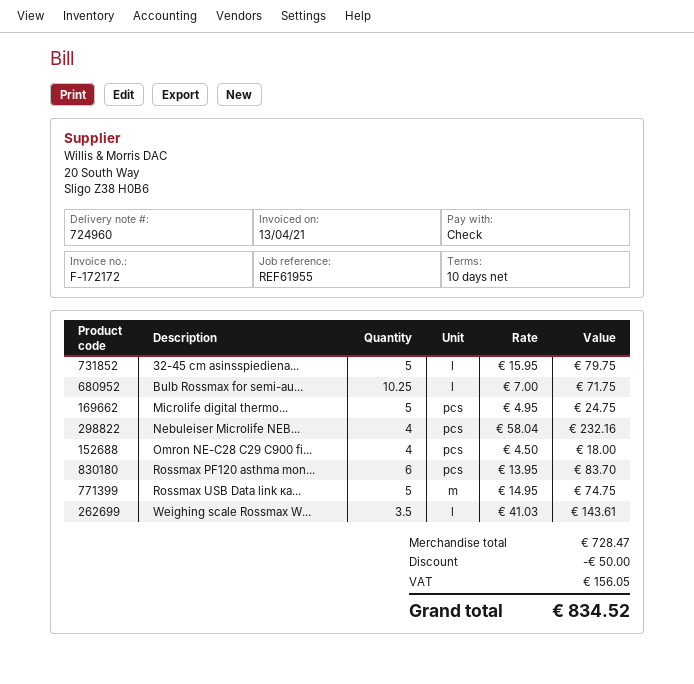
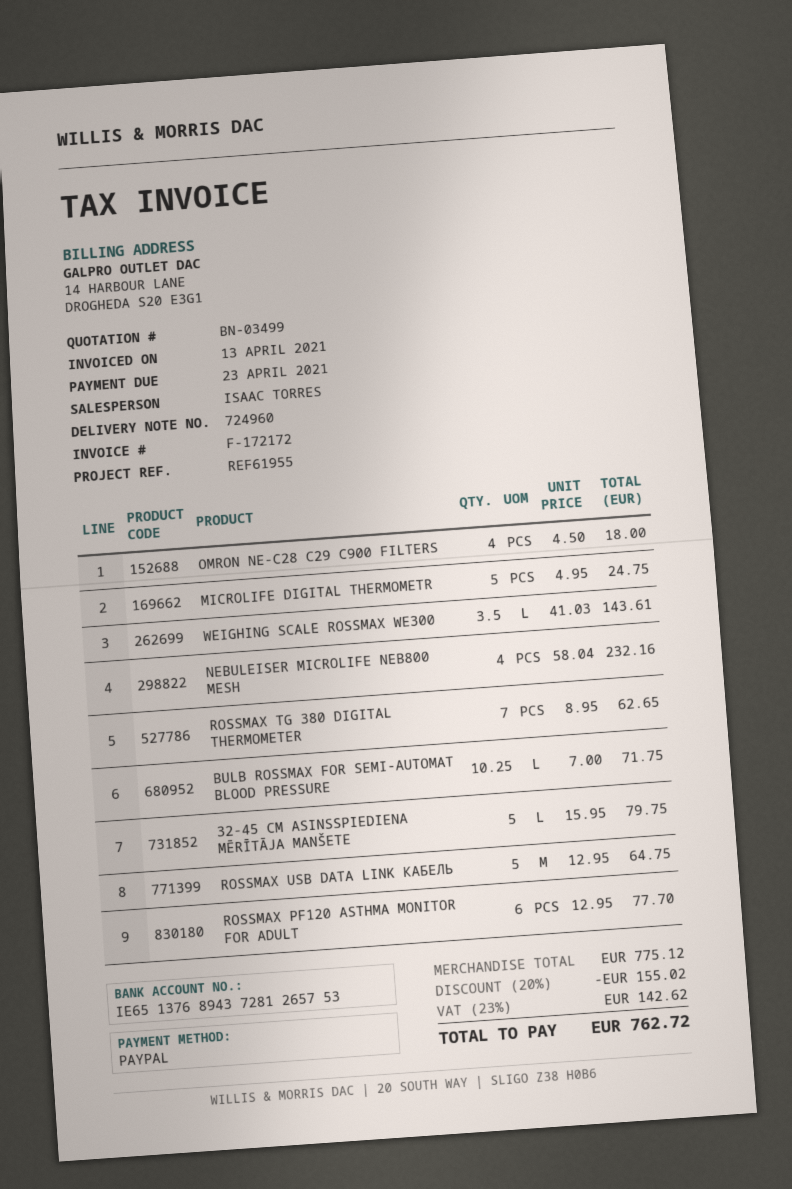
payment method: cheque -> PayPal
Rossmax PF120 asthma mon...: 6 x 13.95 = 83.70 -> 6 x 12.95 = 77.70
Rossmax USB Data link ка...: 5 x 14.95 = 74.75 -> 5 x 12.95 = 64.75
ROSSMAX TG 380 DIGITAL THERMOMETER: none -> 7 x 8.95 = 62.65
subtotal: 728.47 -> 775.12
discount: 50.00 -> 155.02
tax: 156.05 -> 142.62
total: 834.52 -> 762.72

